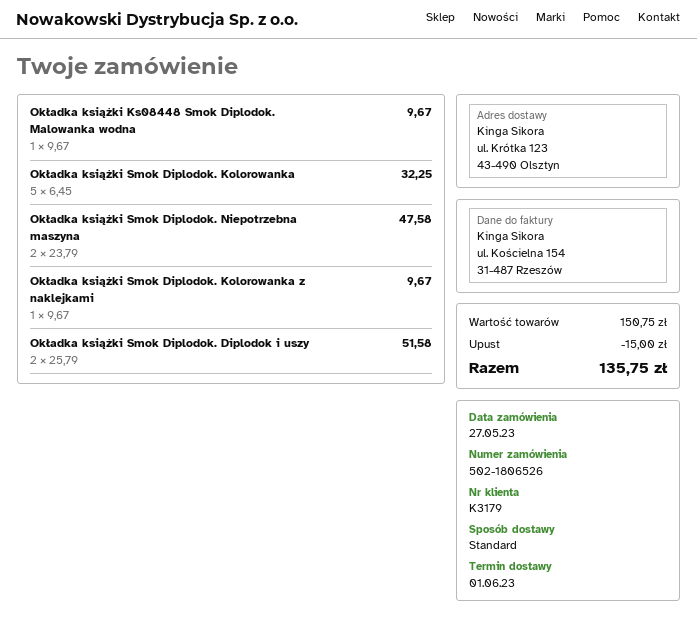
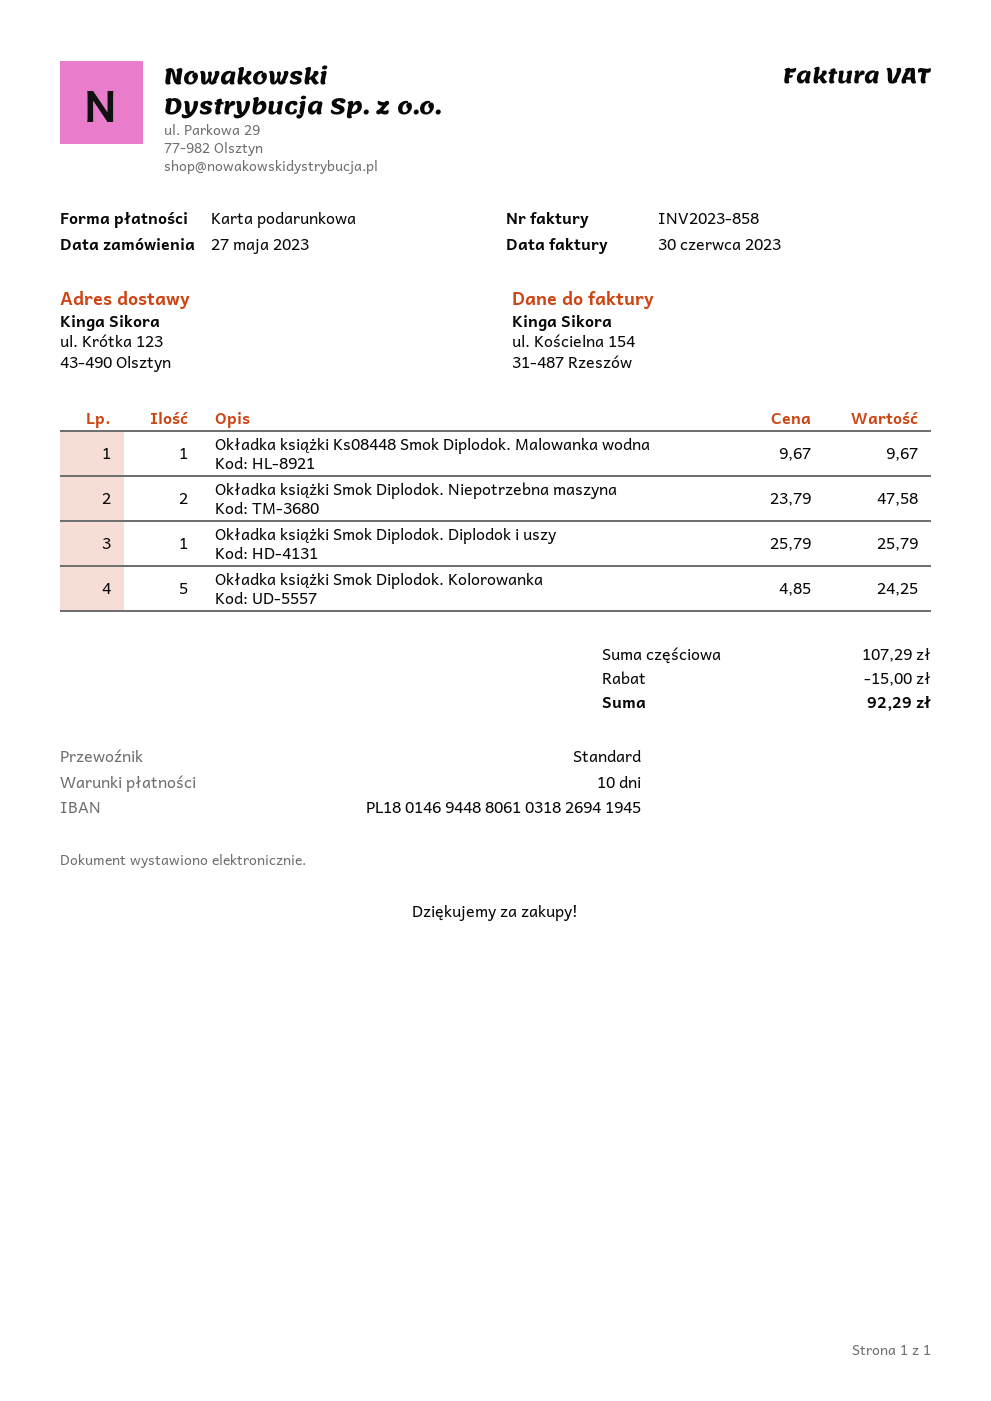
Okładka książki Smok Diplodok. Kolorowanka: 5 x 6.45 = 32.25 -> 5 x 4.85 = 24.25
Okładka książki Smok Diplodok. Kolorowanka z naklejkami: 1 x 9.67 = 9.67 -> none
Okładka książki Smok Diplodok. Diplodok i uszy: 2 x 25.79 = 51.58 -> 1 x 25.79 = 25.79
subtotal: 150.75 -> 107.29
total: 135.75 -> 92.29

